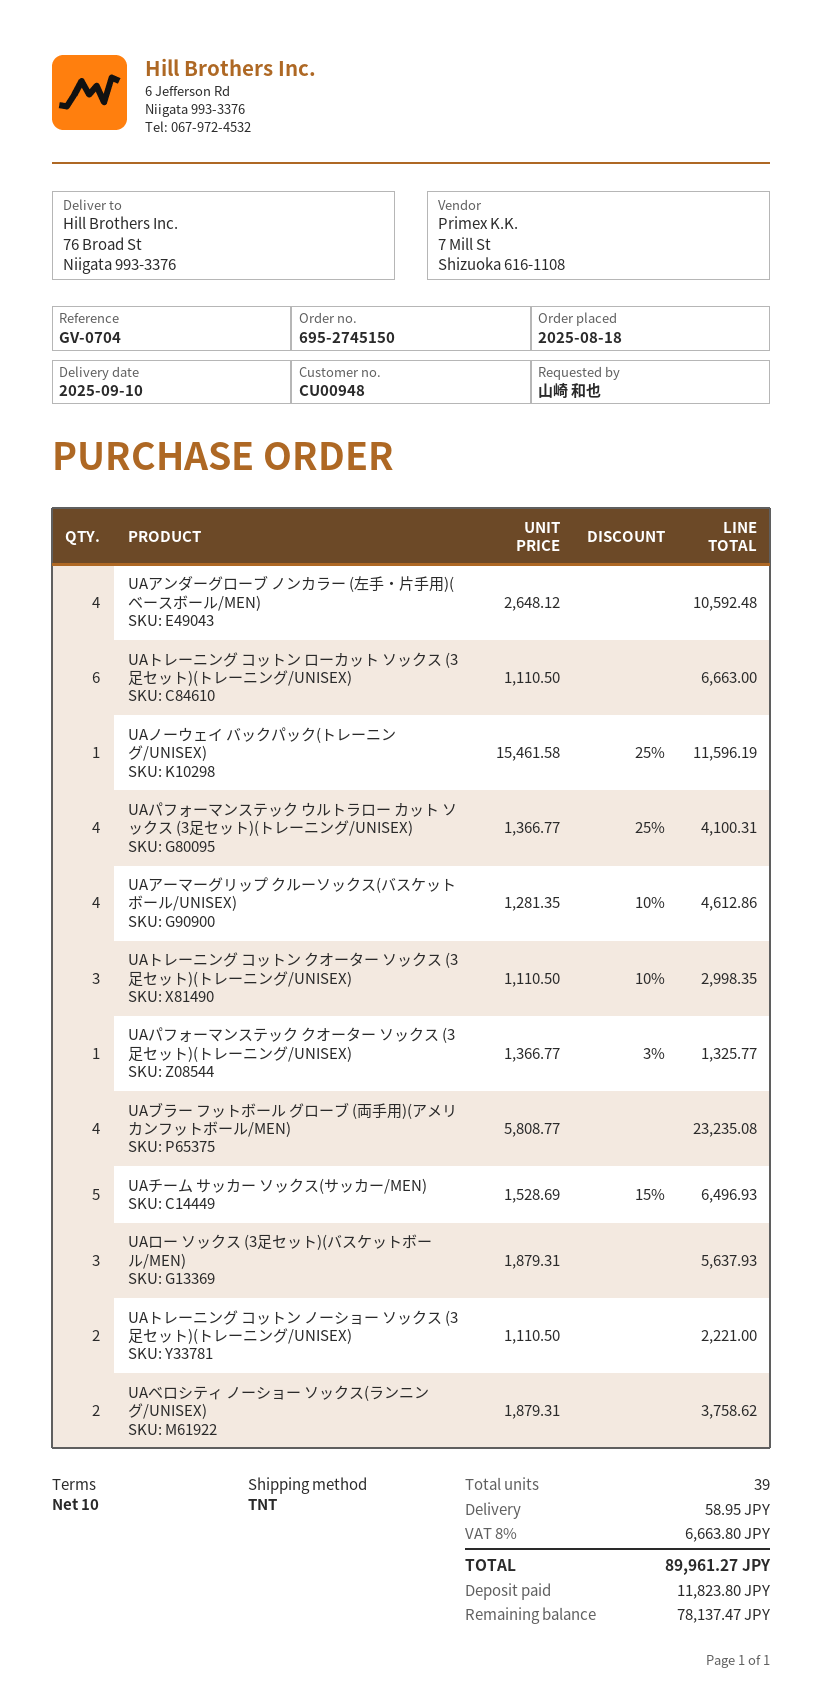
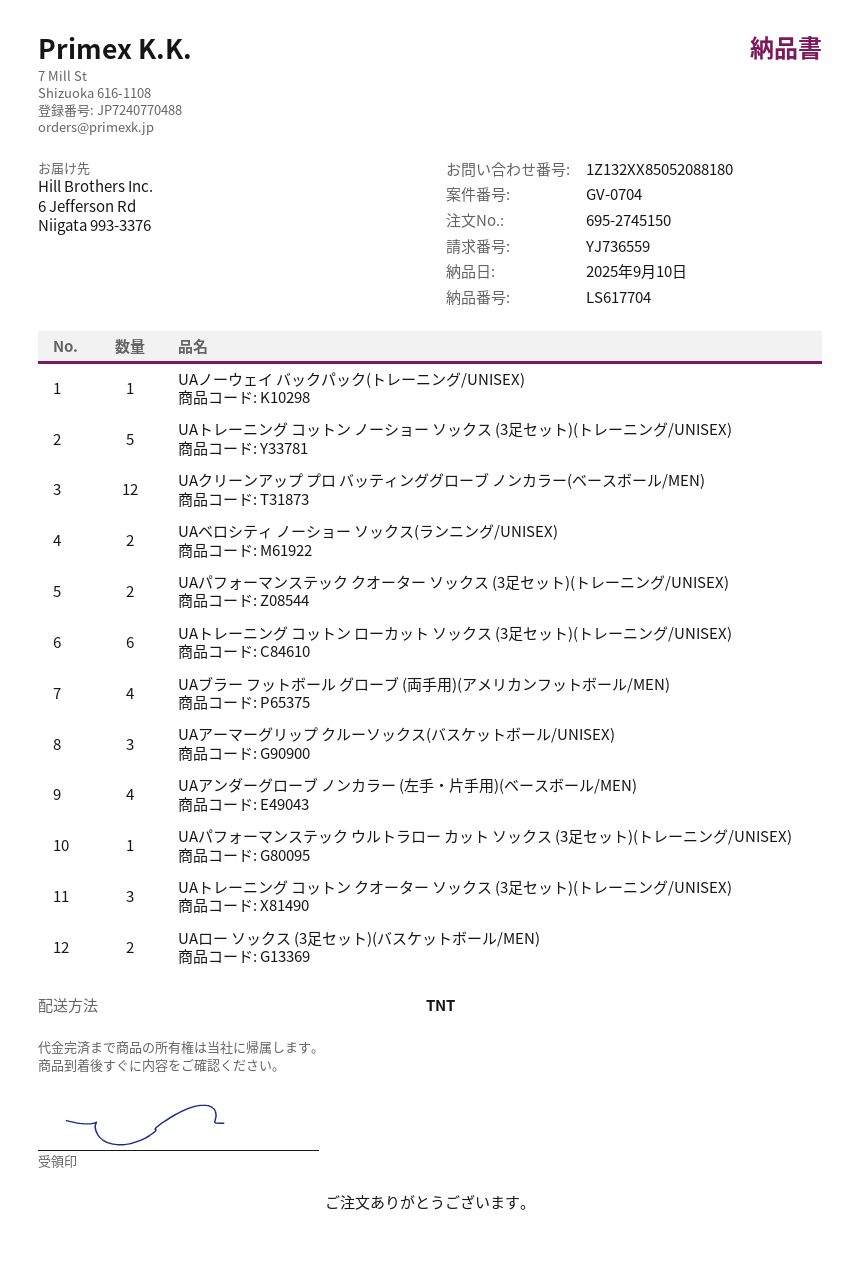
ship to: 76 Broad St, Niigata 993-3376 -> 6 Jefferson Rd, Niigata 993-3376
UAパフォーマンステック ウルトラロー カット ソックス (3足セット)(トレーニング/UNISEX): 4 -> 1
UAアーマーグリップ クルーソックス(バスケットボール/UNISEX): 4 -> 3
UAパフォーマンステック クオーター ソックス (3足セット)(トレーニング/UNISEX): 1 -> 2
UAチーム サッカー ソックス(サッカー/MEN): 5 -> none
UAロー ソックス (3足セット)(バスケットボール/MEN): 3 -> 2
UAトレーニング コットン ノーショー ソックス (3足セット)(トレーニング/UNISEX): 2 -> 5
UAクリーンアップ プロ バッティンググローブ ノンカラー(ベースボール/MEN): none -> 12

